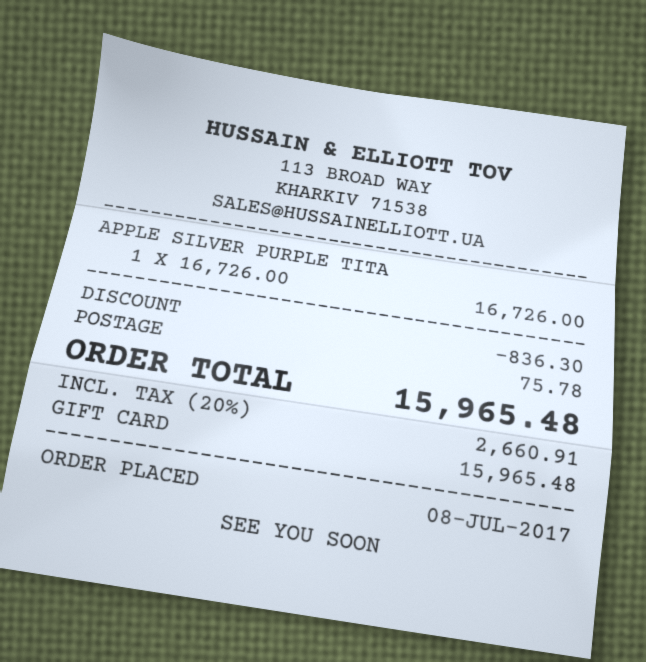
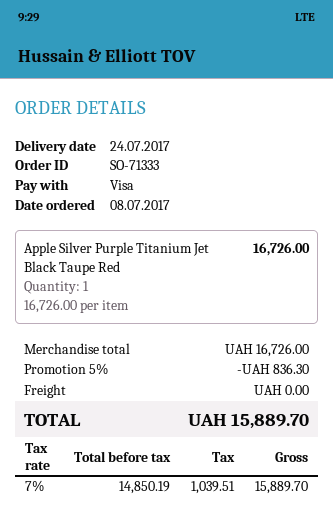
payment method: gift card -> Visa
shipping: 75.78 -> 0.00
tax: 20% = 2660.91 -> 7% = 1039.51
total: 15965.48 -> 15889.70

